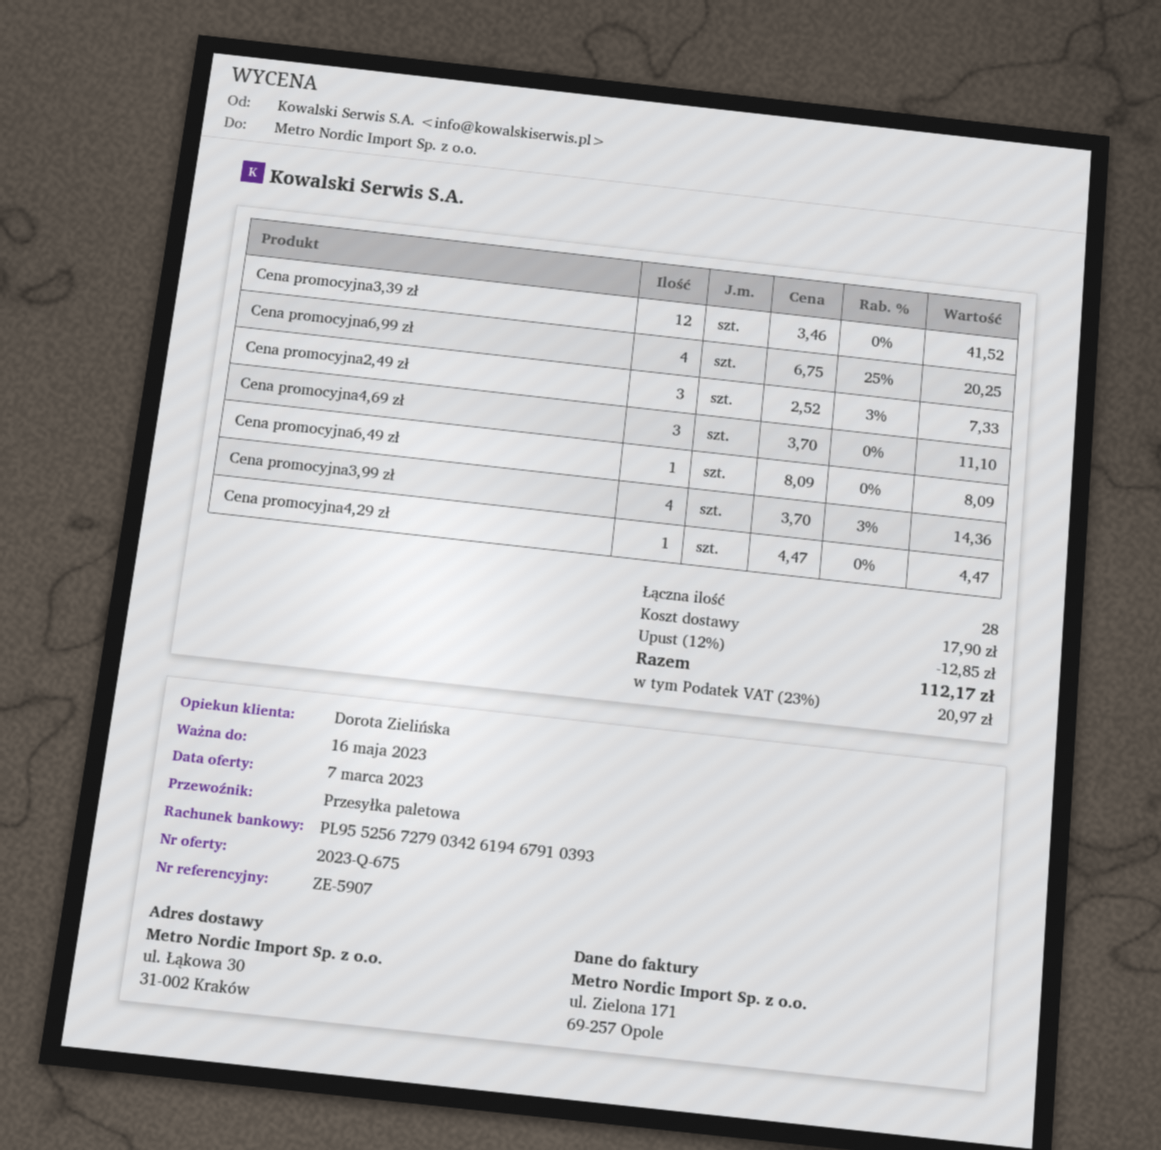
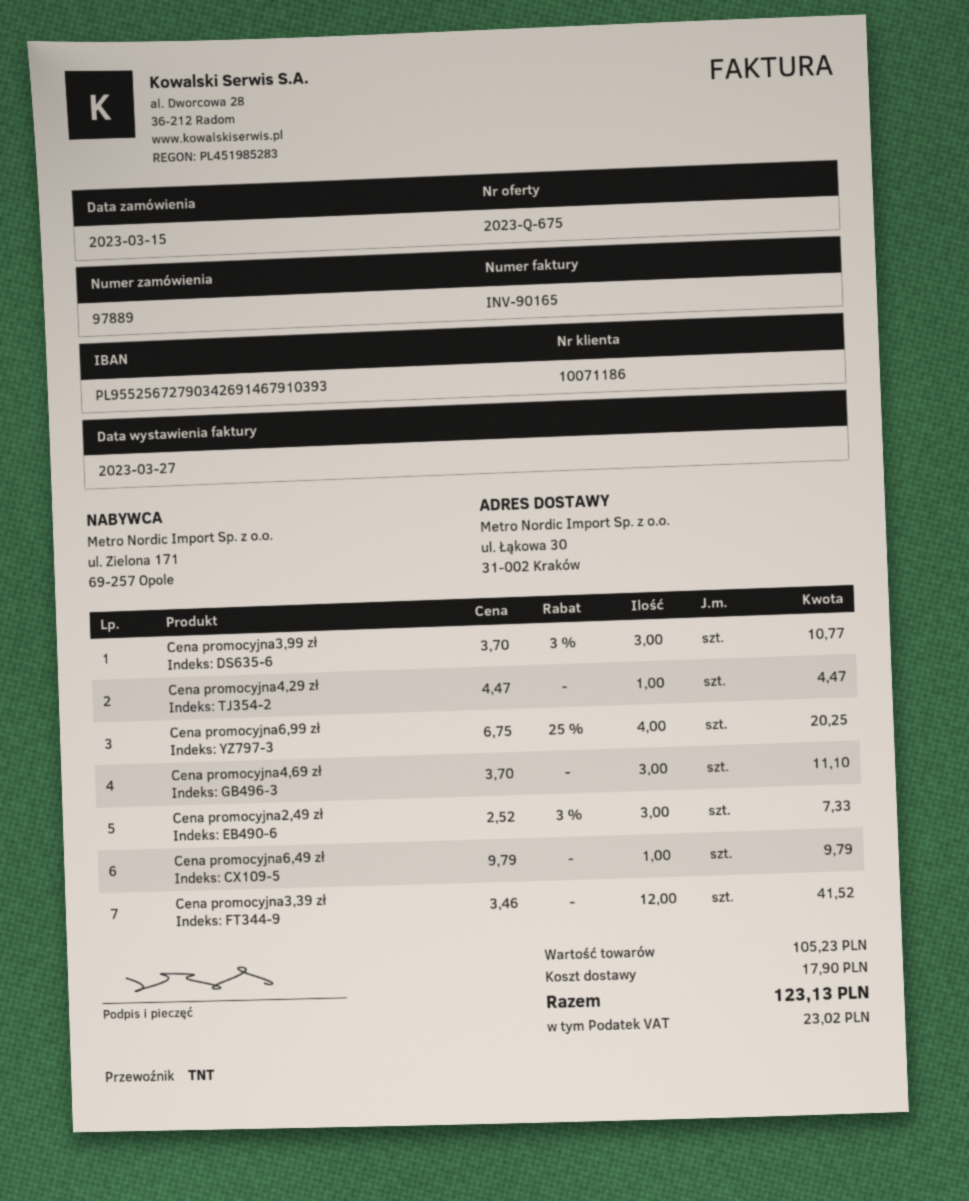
bank account: PL95525672790342619467910393 -> PL95525672790342691467910393
shipping method: pallet freight -> TNT
Cena promocyjna6,49 zł: 1 x 8.09 = 8.09 -> 1 x 9.79 = 9.79
Cena promocyjna3,99 zł: 4 x 3.70 - 3% = 14.36 -> 3 x 3.70 - 3% = 10.77
discount: 12% = 12.85 -> none
tax: 20.97 -> 23.02
total: 112.17 -> 123.13

